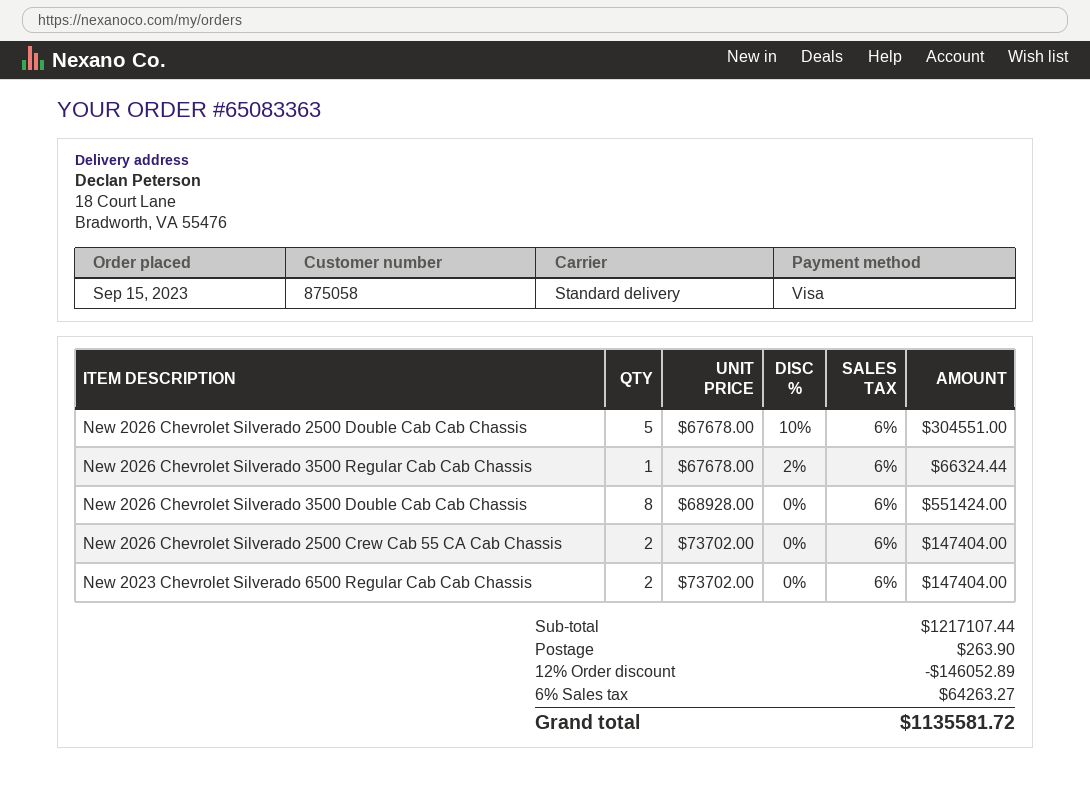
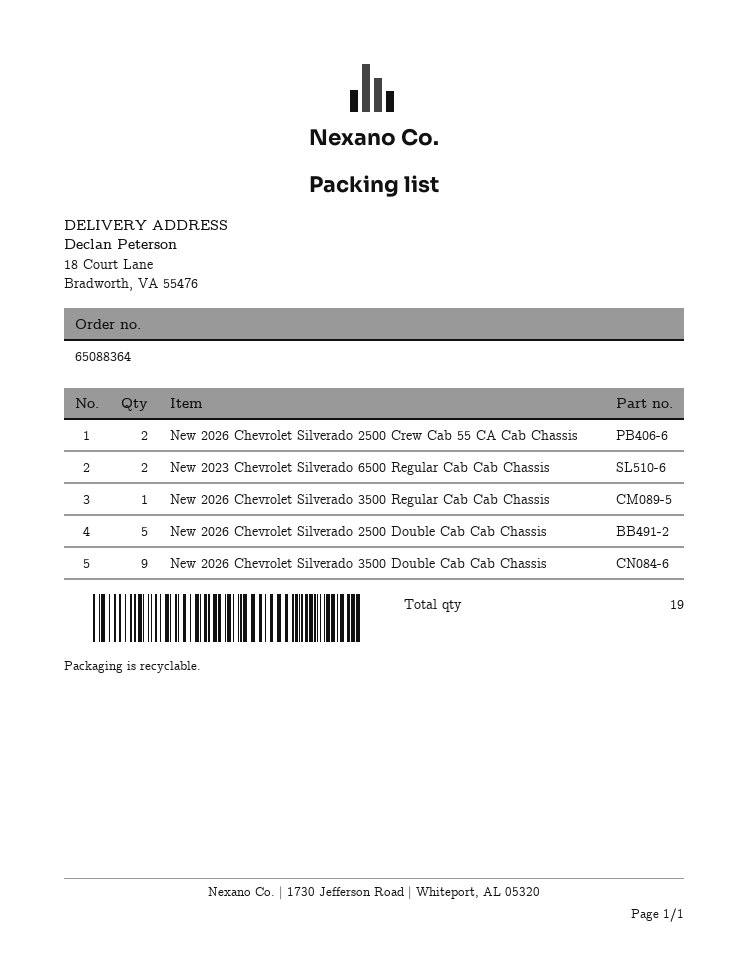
order number: 65083363 -> 65088364
New 2026 Chevrolet Silverado 3500 Double Cab Cab Chassis: 8 -> 9

